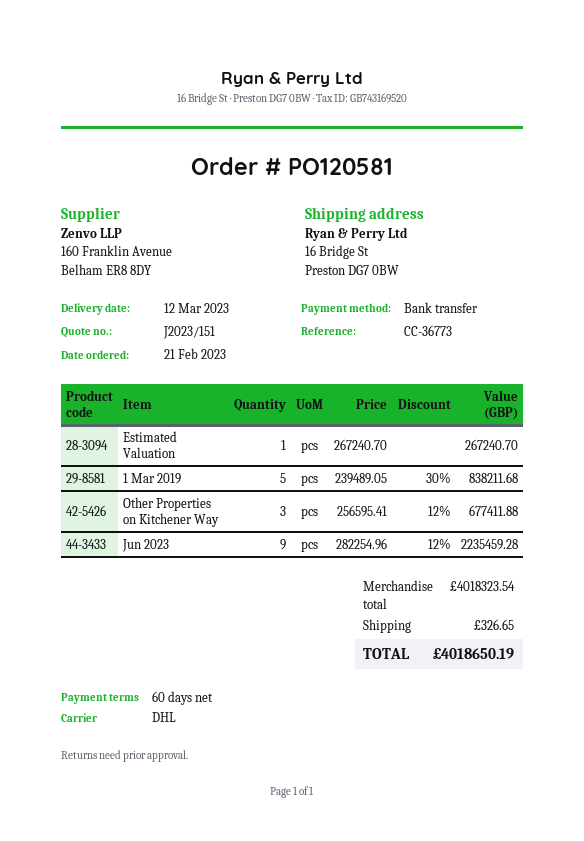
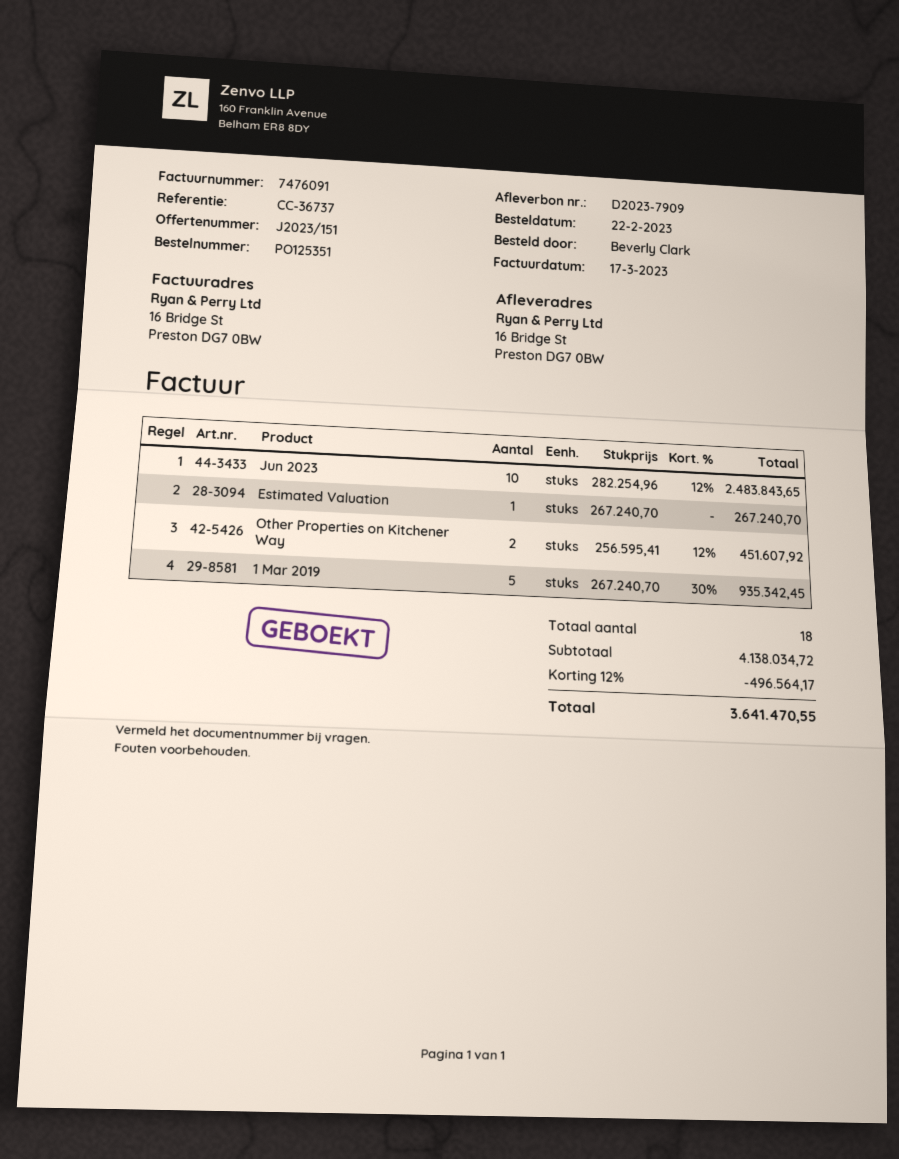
order number: PO120581 -> PO125351
order date: 2023-02-21 -> 2023-02-22
reference: CC-36773 -> CC-36737
1 Mar 2019: 5 x 239489.05 - 30% = 838211.68 -> 5 x 267240.70 - 30% = 935342.45
Other Properties on Kitchener Way: 3 x 256595.41 - 12% = 677411.88 -> 2 x 256595.41 - 12% = 451607.92
Jun 2023: 9 x 282254.96 - 12% = 2235459.28 -> 10 x 282254.96 - 12% = 2483843.65
subtotal: 4018323.54 -> 4138034.72
discount: none -> 12% = 496564.17
shipping: 326.65 -> none
total: 4018650.19 -> 3641470.55

